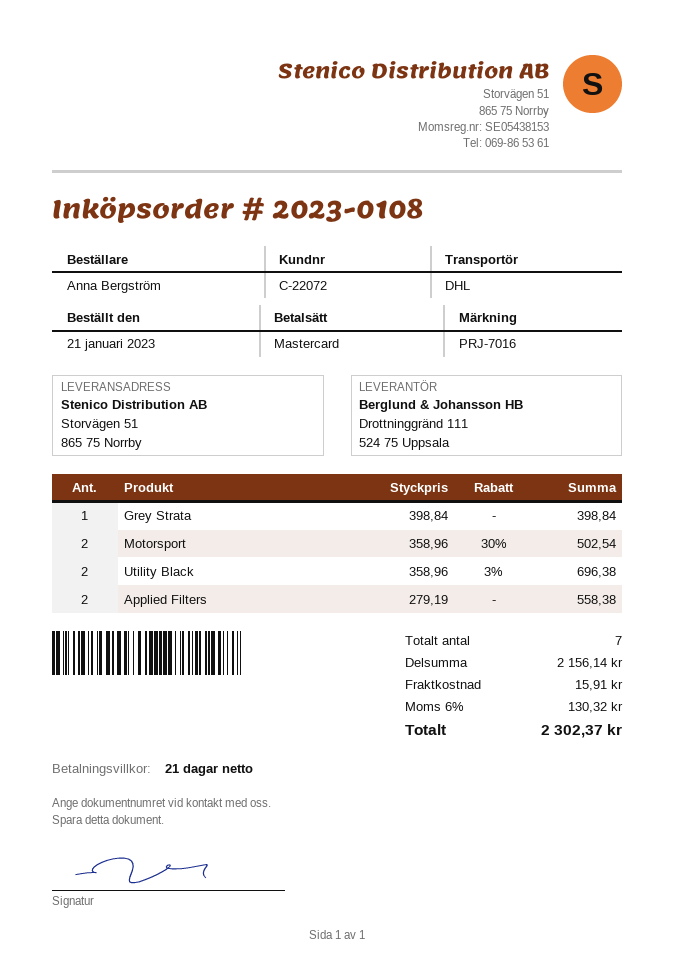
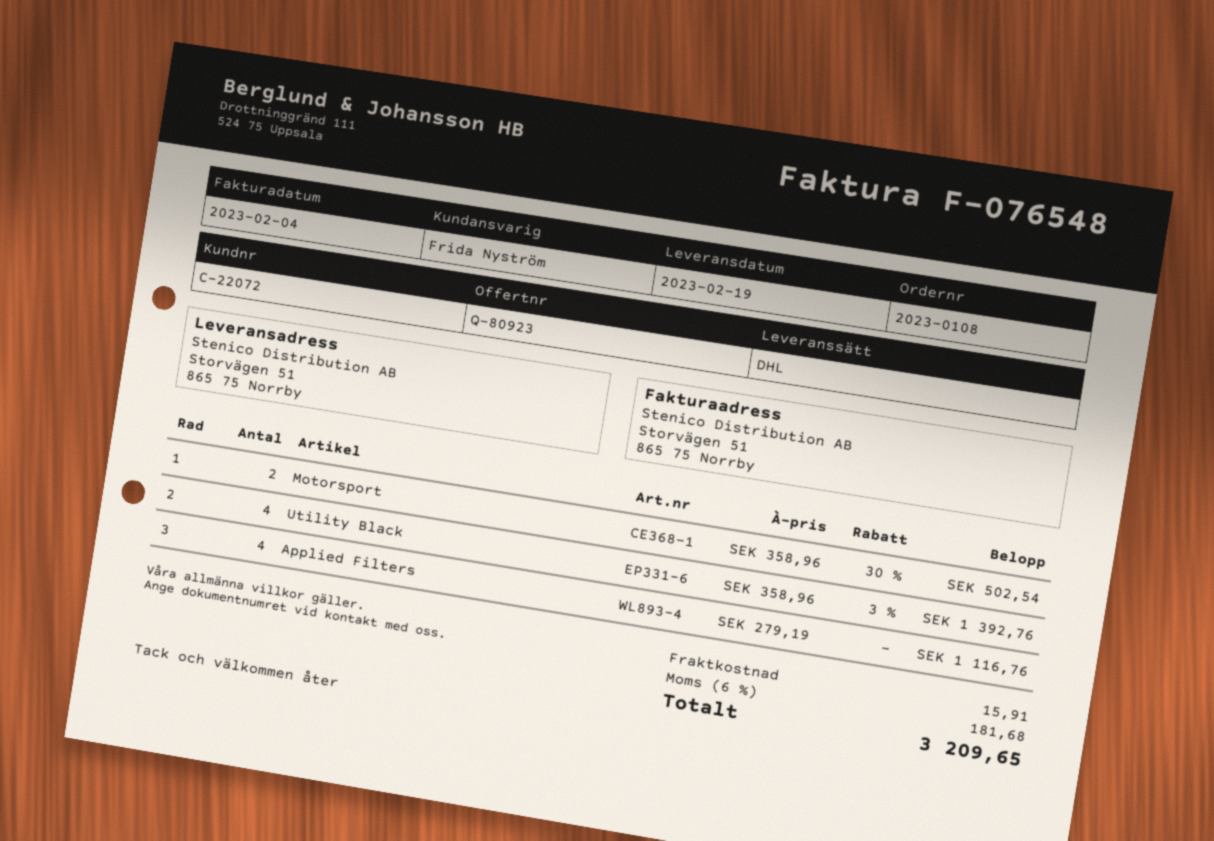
Grey Strata: 1 x 398.84 = 398.84 -> none
Utility Black: 2 x 358.96 - 3% = 696.38 -> 4 x 358.96 - 3% = 1392.76
Applied Filters: 2 x 279.19 = 558.38 -> 4 x 279.19 = 1116.76
tax: 6% = 130.32 -> 6% = 181.68
total: 2302.37 -> 3209.65

